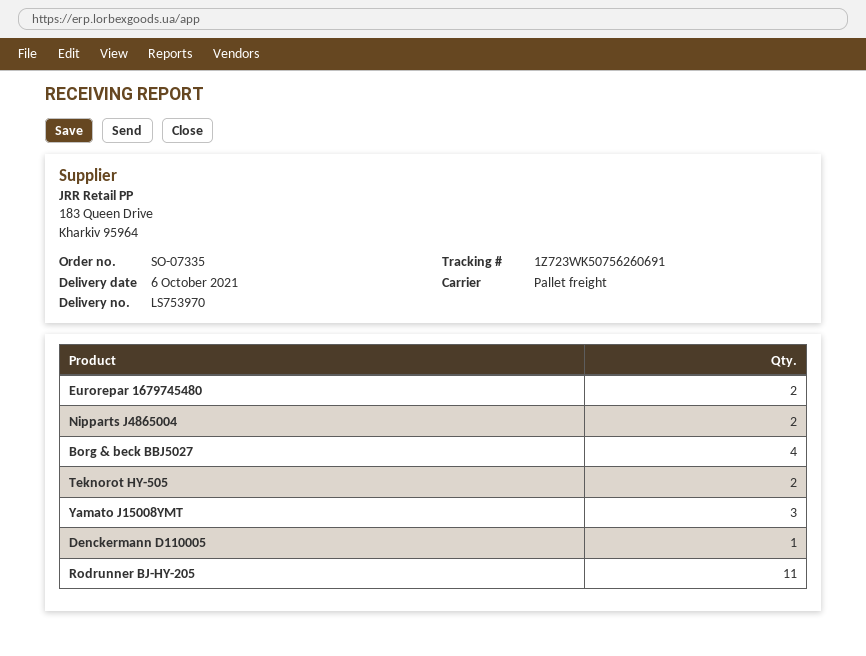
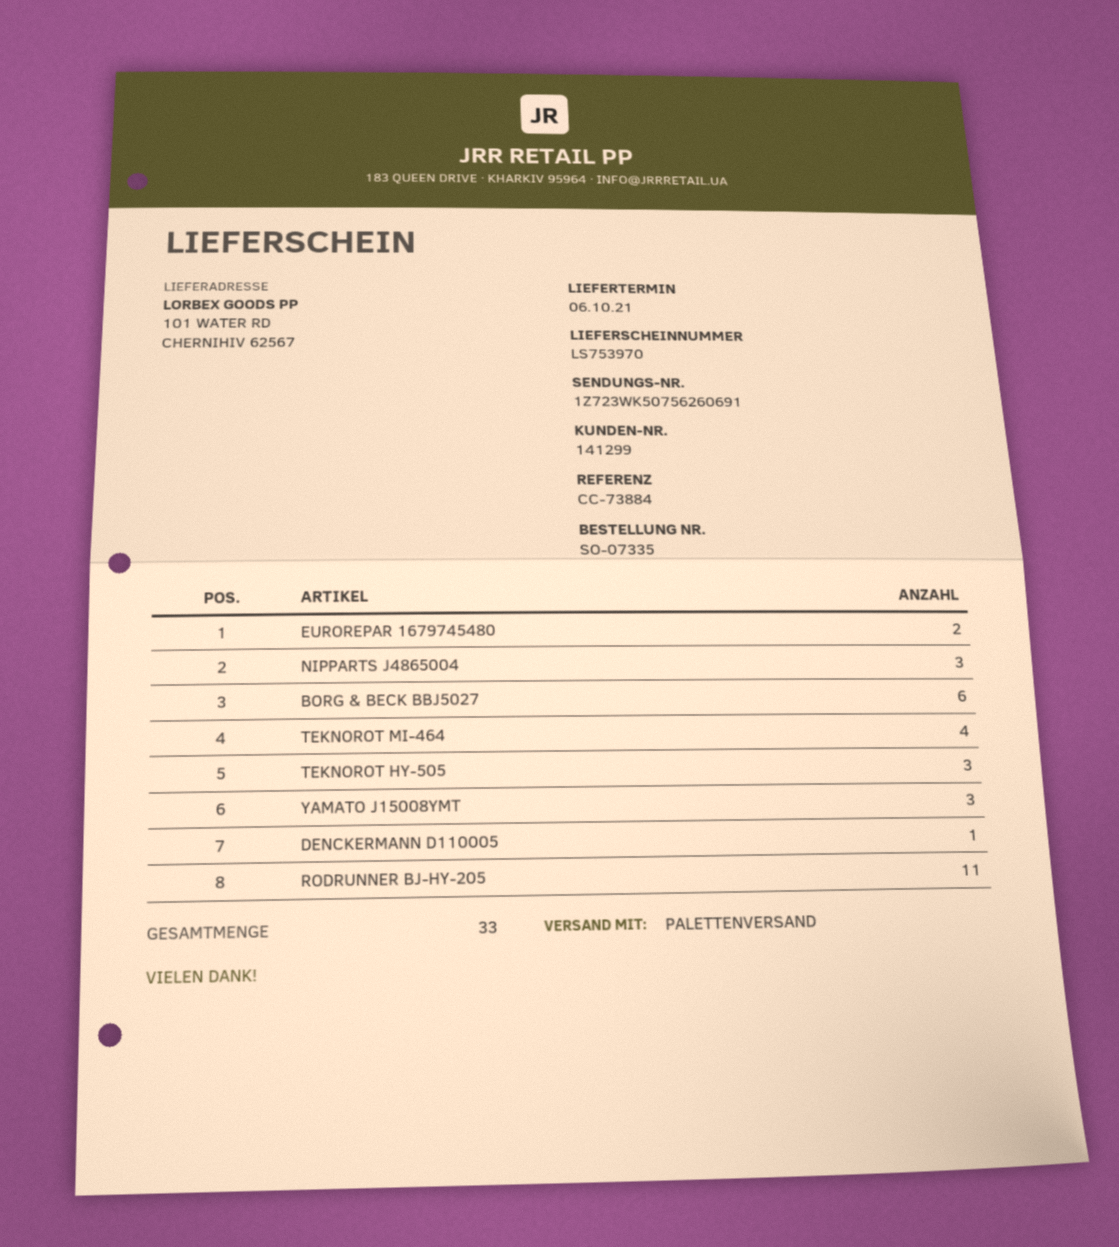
Nipparts J4865004: 2 -> 3
Borg & beck BBJ5027: 4 -> 6
Teknorot HY-505: 2 -> 3
TEKNOROT MI-464: none -> 4

